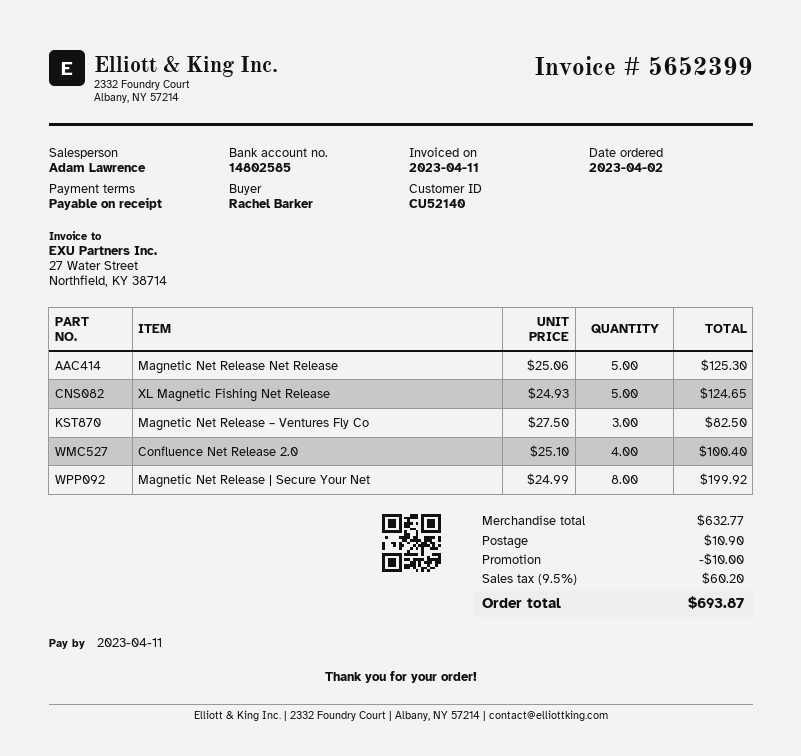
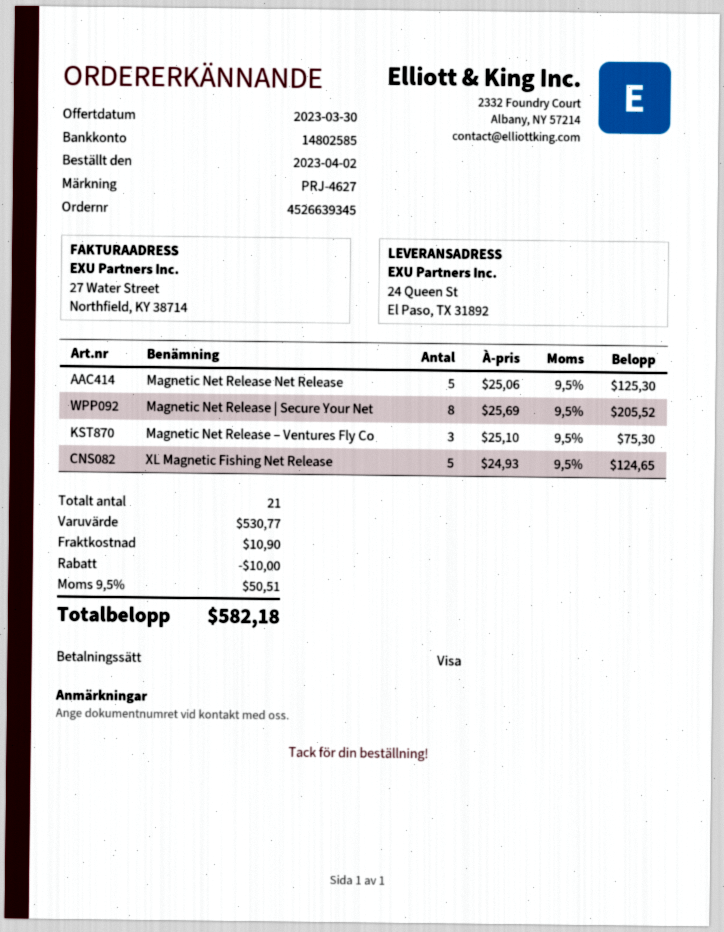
Magnetic Net Release – Ventures Fly Co: 3 x 27.50 = 82.50 -> 3 x 25.10 = 75.30
Confluence Net Release 2.0: 4 x 25.10 = 100.40 -> none
Magnetic Net Release | Secure Your Net: 8 x 24.99 = 199.92 -> 8 x 25.69 = 205.52
subtotal: 632.77 -> 530.77
tax: 9.5% = 60.20 -> 9.5% = 50.51
total: 693.87 -> 582.18

